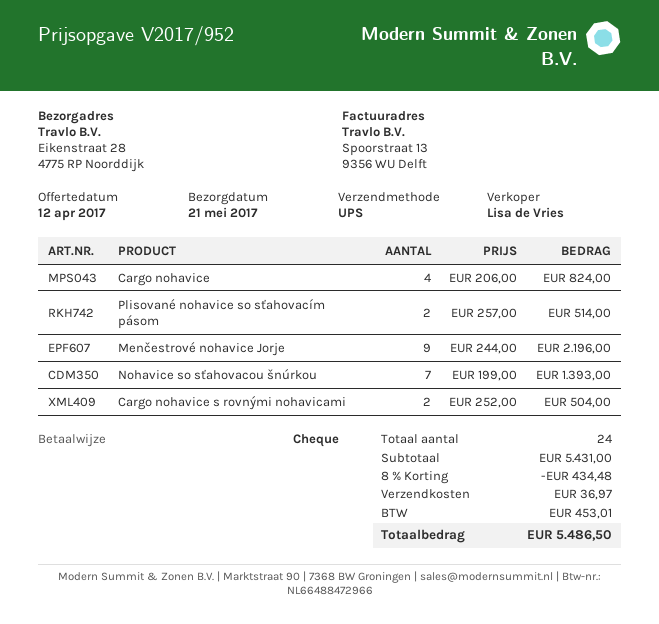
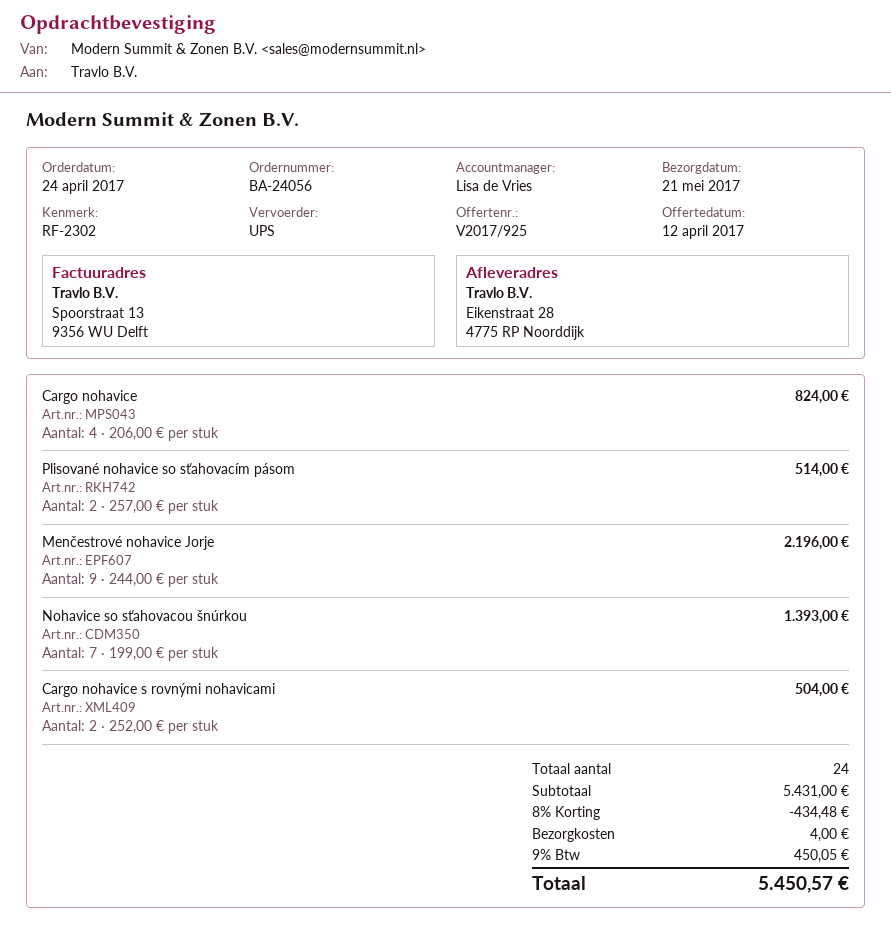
quote number: V2017/952 -> V2017/925
shipping: 36.97 -> 4.00
tax: 453.01 -> 450.05
total: 5486.50 -> 5450.57

